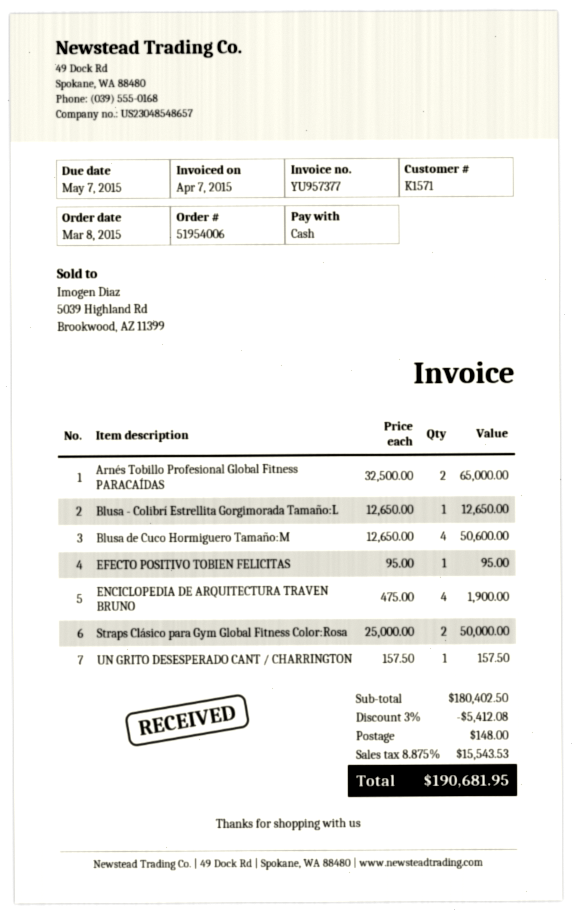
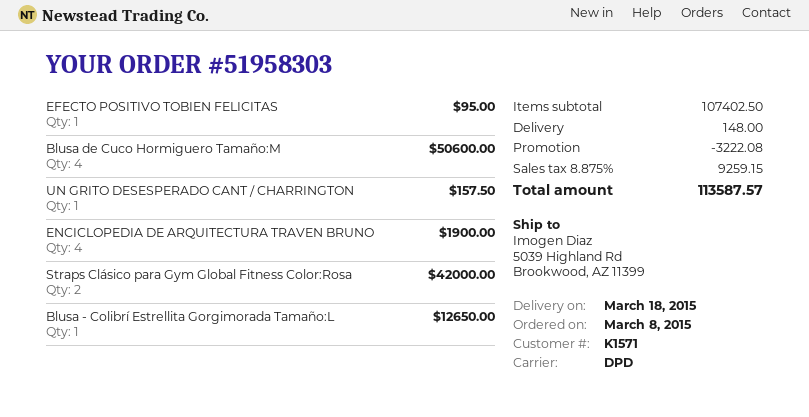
order number: 51954006 -> 51958303
Arnés Tobillo Profesional Global Fitness PARACAÍDAS: 2 for 65000.00 -> none
Straps Clásico para Gym Global Fitness Color:Rosa: 2 for 50000.00 -> 2 for 42000.00
subtotal: 180402.50 -> 107402.50
discount: 5412.08 -> 3222.08
tax: 8.875% = 15543.53 -> 8.875% = 9259.15
total: 190681.95 -> 113587.57

